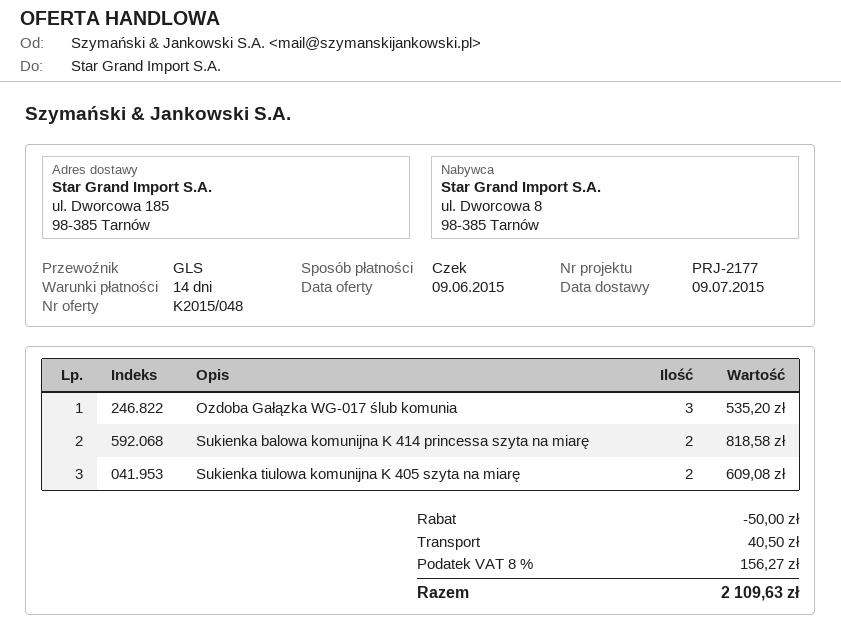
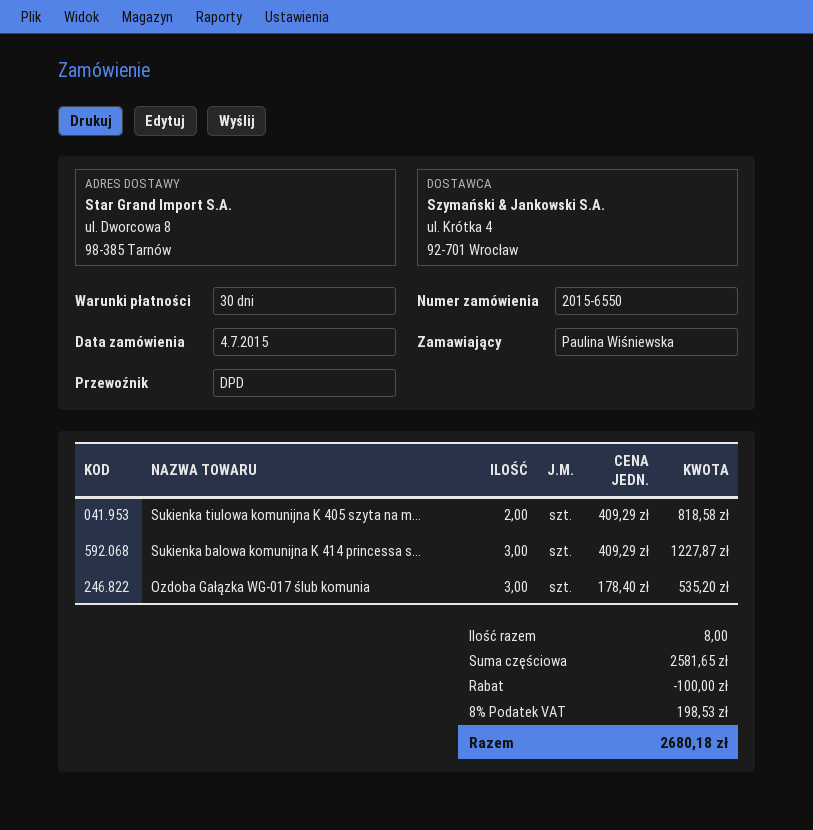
payment terms: 14 days -> 30 days
shipping method: GLS -> DPD
ship to: ul. Dworcowa 185, 98-385 Tarnów -> ul. Dworcowa 8, 98-385 Tarnów
Sukienka balowa komunijna K 414 princessa szyta na miarę: 2 for 818.58 -> 3 for 1227.87
Sukienka tiulowa komunijna K 405 szyta na miarę: 2 for 609.08 -> 2 for 818.58
discount: 50.00 -> 100.00
shipping: 40.50 -> none
tax: 8% = 156.27 -> 8% = 198.53
total: 2109.63 -> 2680.18

